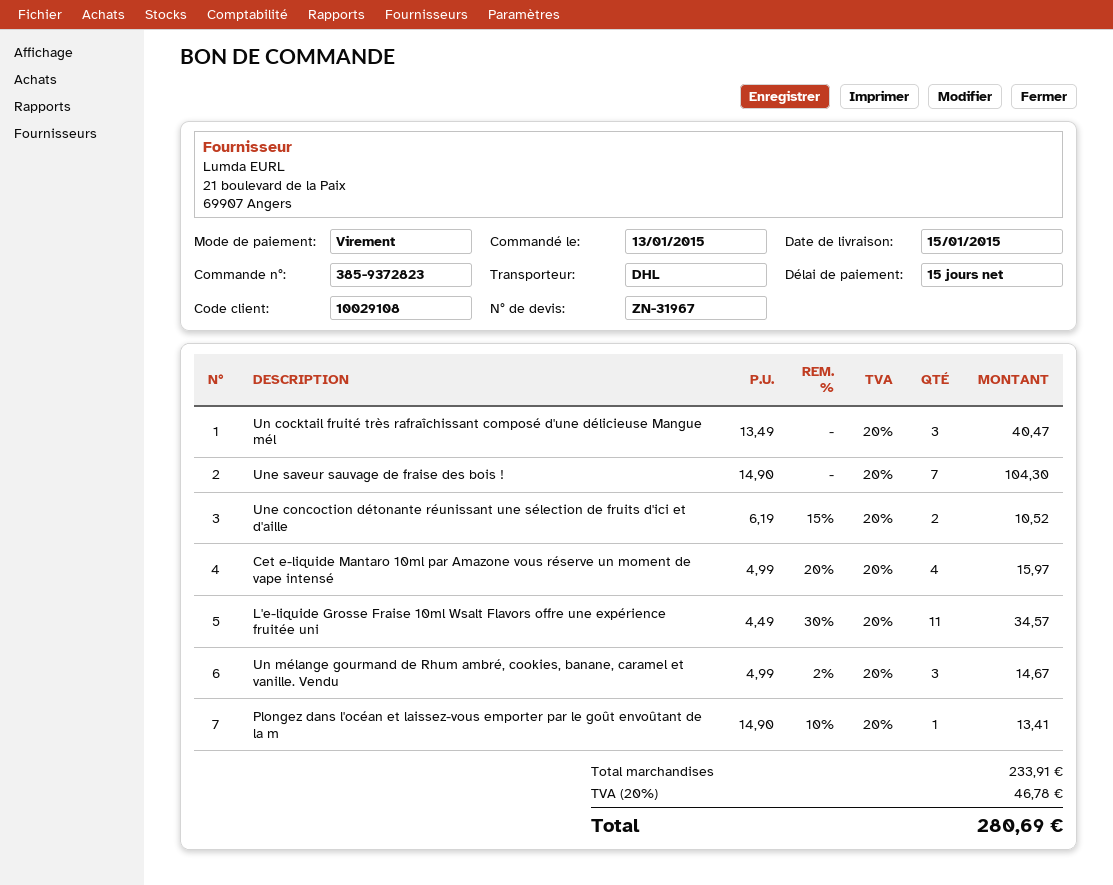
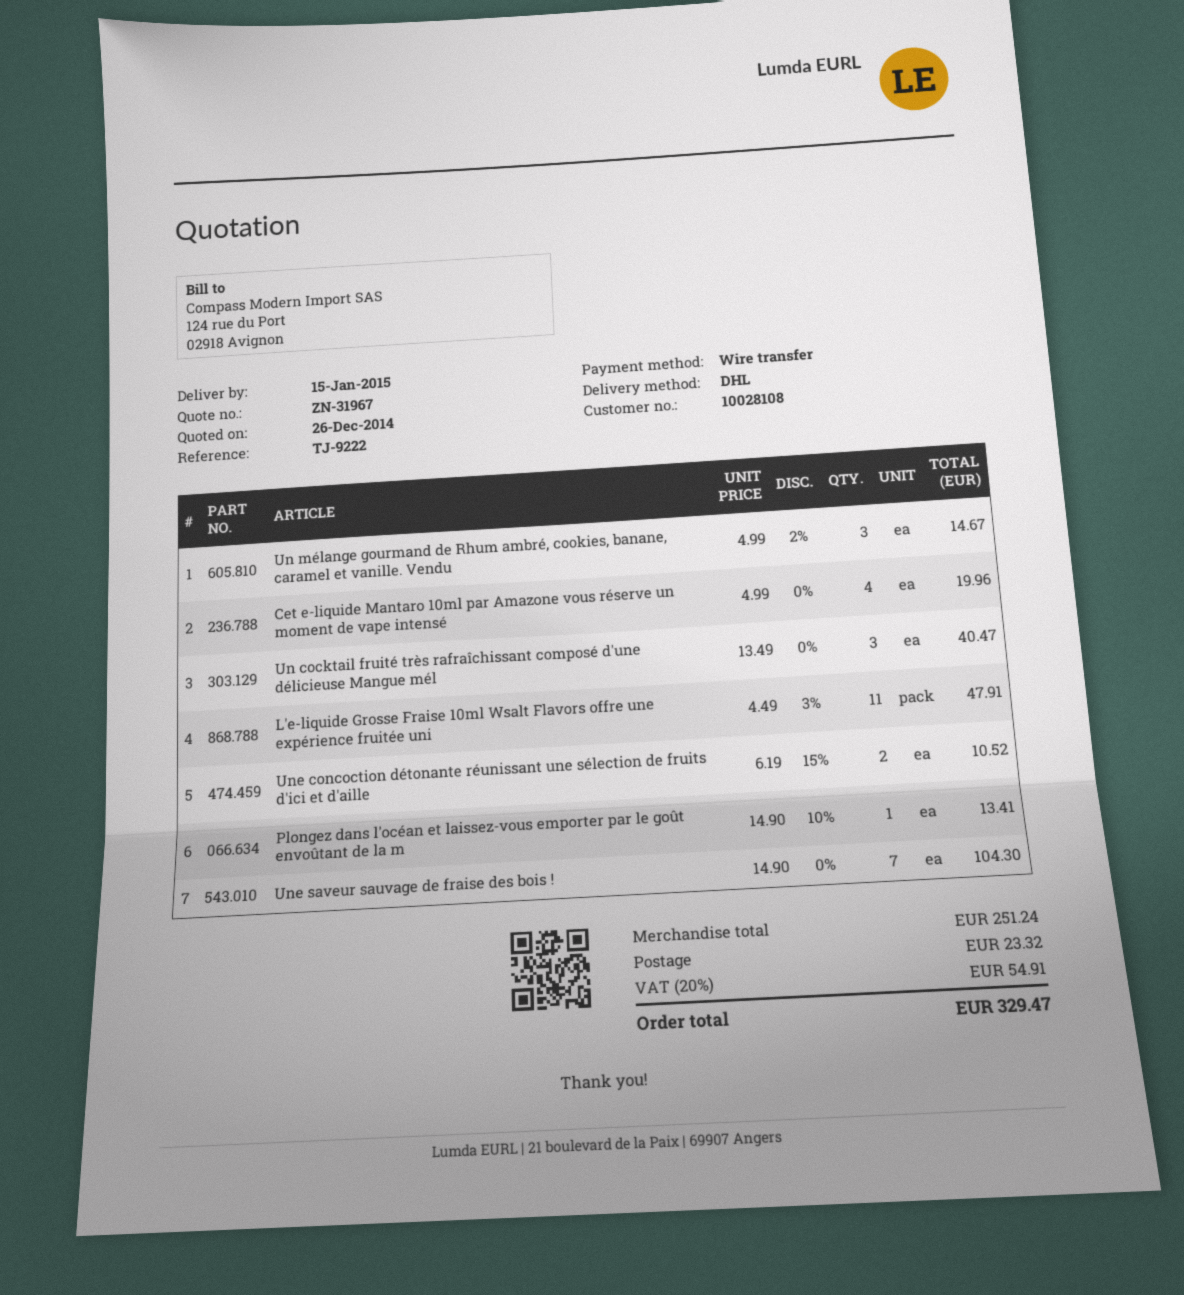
customer number: 10029108 -> 10028108
Cet e-liquide Mantaro 10ml par Amazone vous réserve un moment de vape intensé: 4 x 4.99 - 20% = 15.97 -> 4 x 4.99 = 19.96
L'e-liquide Grosse Fraise 10ml Wsalt Flavors offre une expérience fruitée uni: 11 x 4.49 - 30% = 34.57 -> 11 x 4.49 - 3% = 47.91
subtotal: 233.91 -> 251.24
shipping: none -> 23.32
tax: 20% = 46.78 -> 20% = 54.91
total: 280.69 -> 329.47

